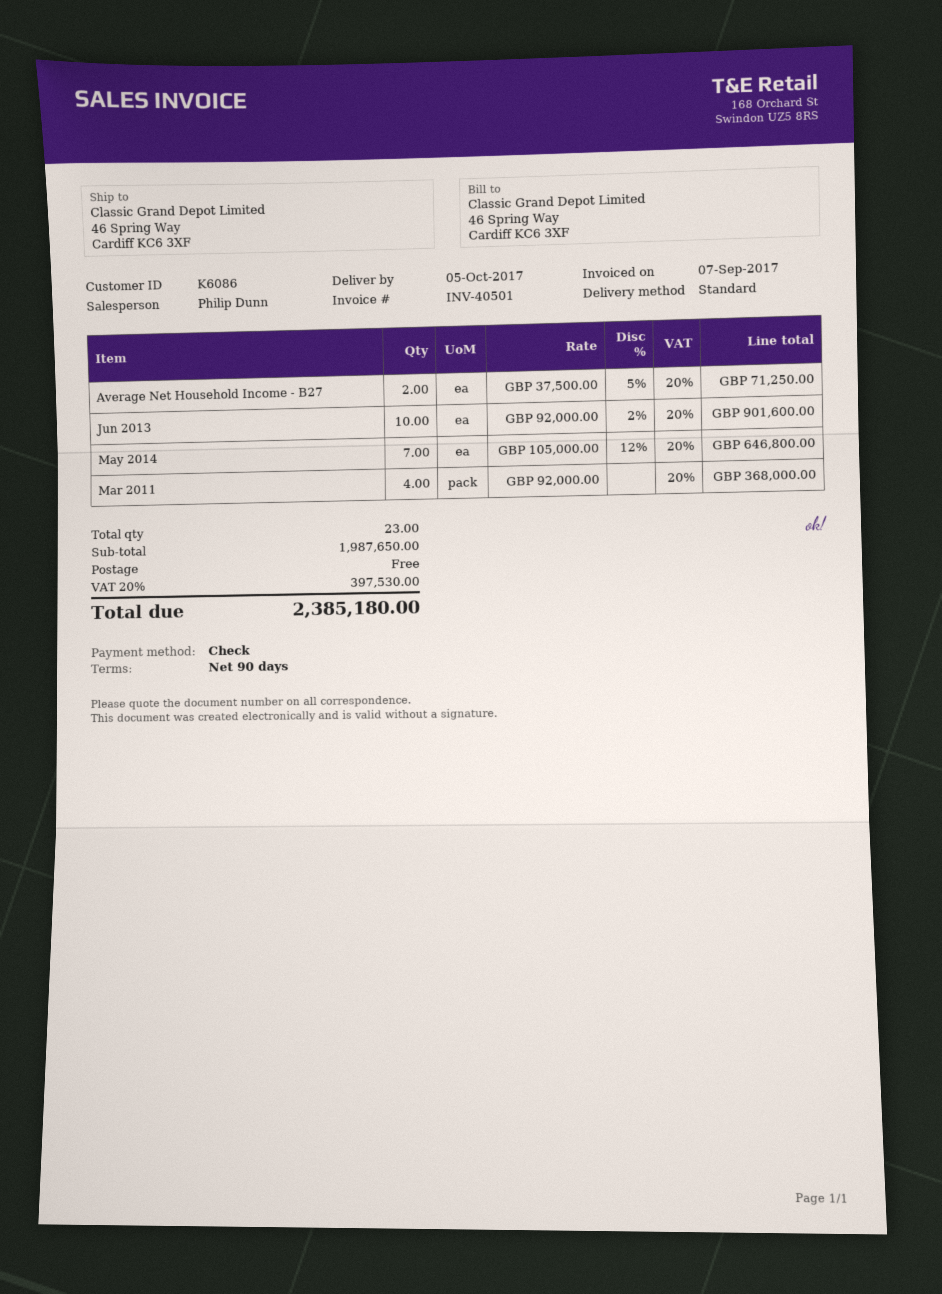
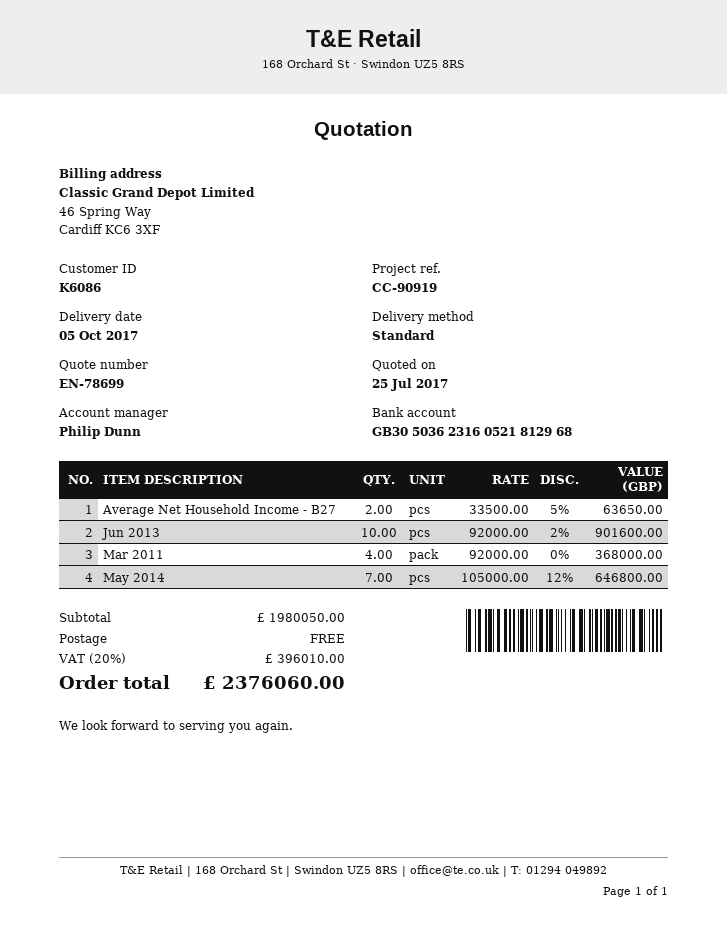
Average Net Household Income - B27: 2 x 37500.00 - 5% = 71250.00 -> 2 x 33500.00 - 5% = 63650.00
subtotal: 1987650.00 -> 1980050.00
tax: 20% = 397530.00 -> 20% = 396010.00
total: 2385180.00 -> 2376060.00

